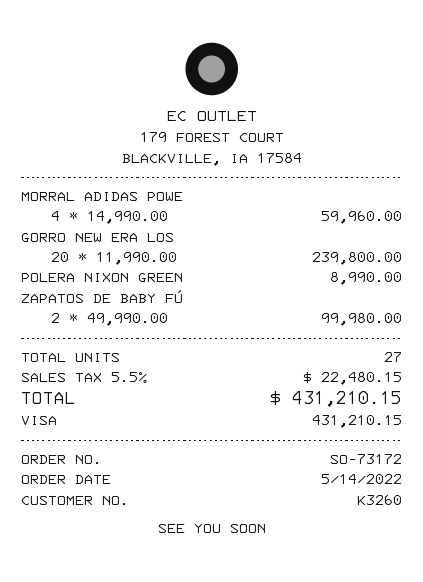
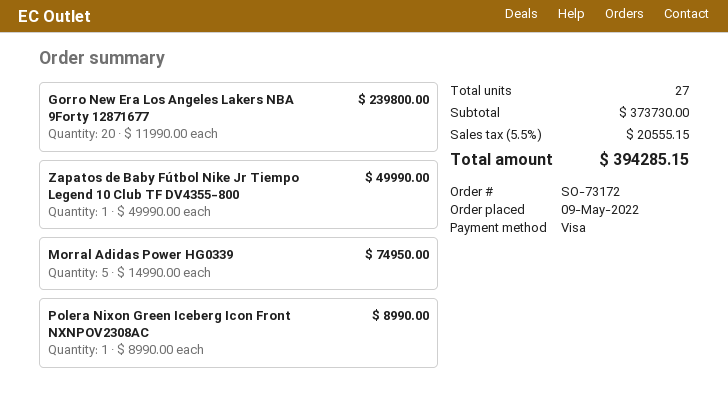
order date: 2022-05-14 -> 2022-05-09
MORRAL ADIDAS POWE: 4 x 14990.00 = 59960.00 -> 5 x 14990.00 = 74950.00
ZAPATOS DE BABY FÚ: 2 x 49990.00 = 99980.00 -> 1 x 49990.00 = 49990.00
tax: 5.5% = 22480.15 -> 5.5% = 20555.15
total: 431210.15 -> 394285.15

